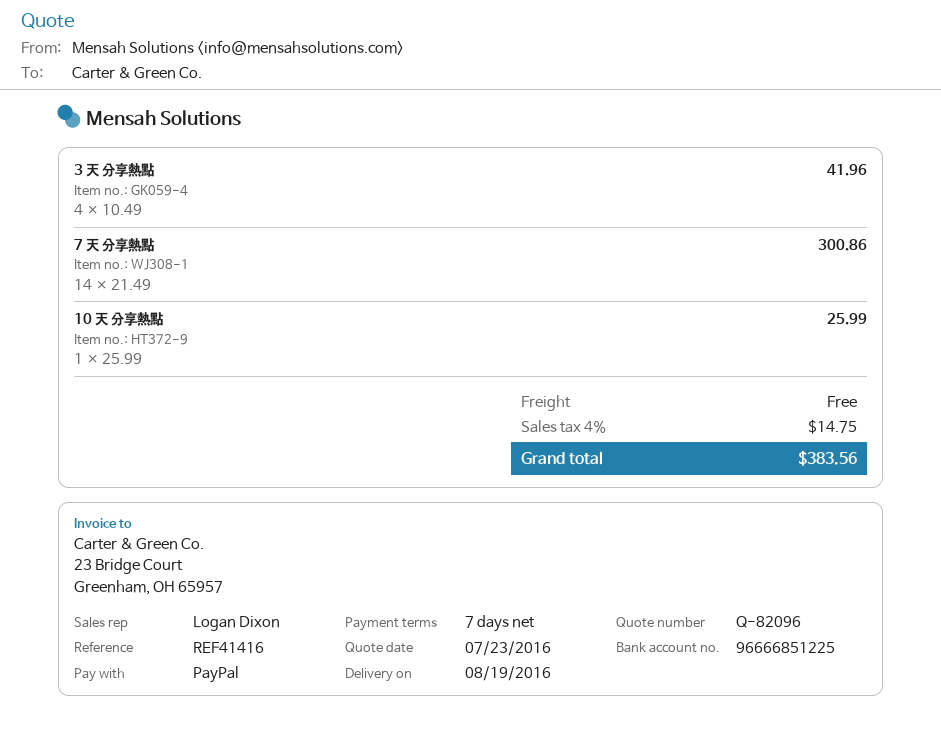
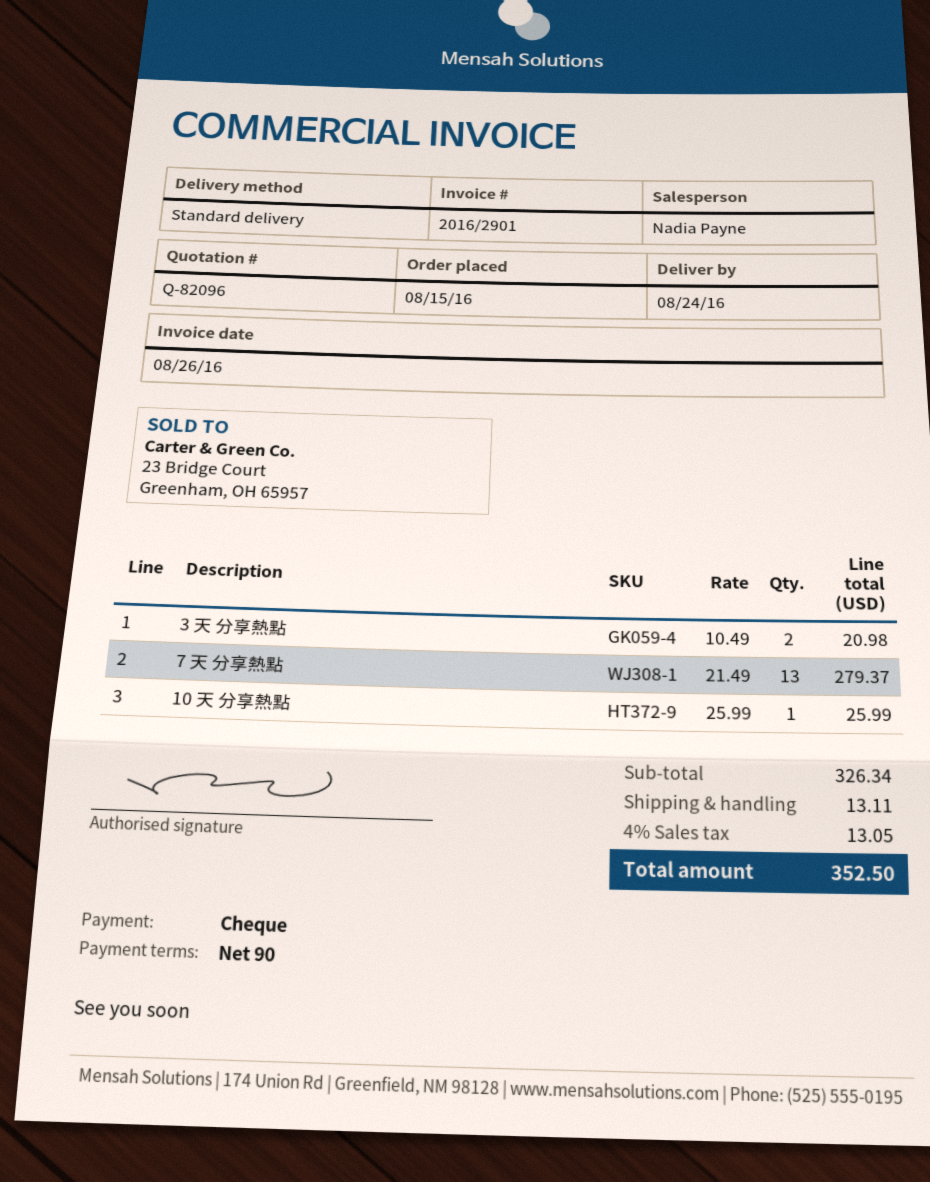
delivery date: 2016-08-19 -> 2016-08-24
payment terms: 7 days -> 90 days
sales rep: Logan Dixon -> Nadia Payne
payment method: PayPal -> cheque
3 天 分享熱點: 4 x 10.49 = 41.96 -> 2 x 10.49 = 20.98
7 天 分享熱點: 14 x 21.49 = 300.86 -> 13 x 21.49 = 279.37
shipping: 0.00 -> 13.11
tax: 4% = 14.75 -> 4% = 13.05
total: 383.56 -> 352.50

